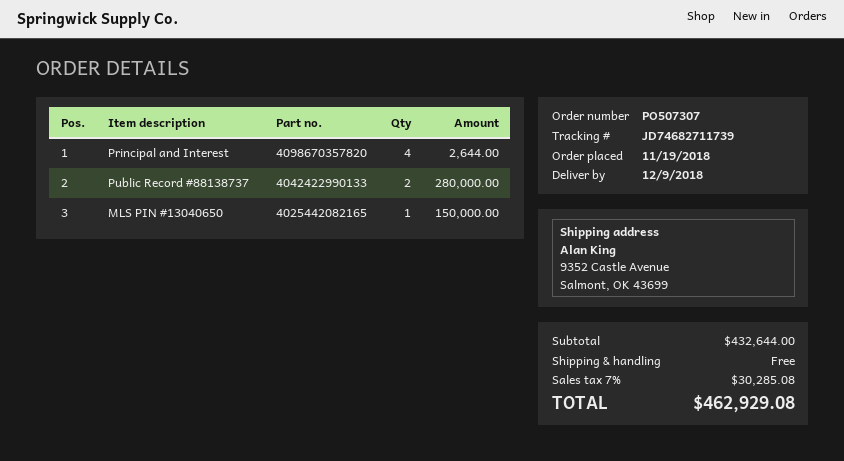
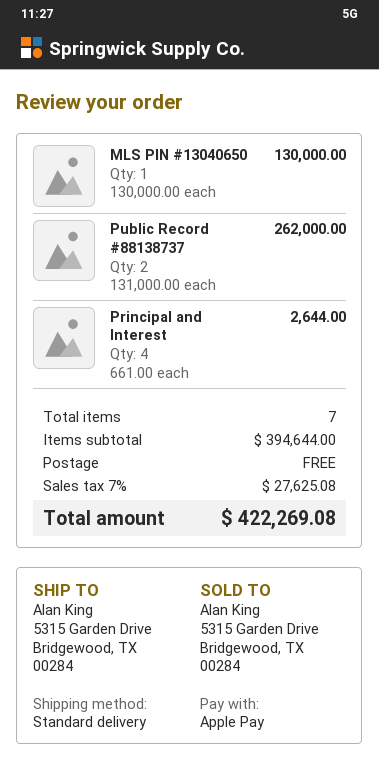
ship to: 9352 Castle Avenue, Salmont, OK 43699 -> 5315 Garden Drive, Bridgewood, TX 00284
Public Record #88138737: 2 for 280000.00 -> 2 for 262000.00
MLS PIN #13040650: 1 for 150000.00 -> 1 for 130000.00
subtotal: 432644.00 -> 394644.00
tax: 7% = 30285.08 -> 7% = 27625.08
total: 462929.08 -> 422269.08

